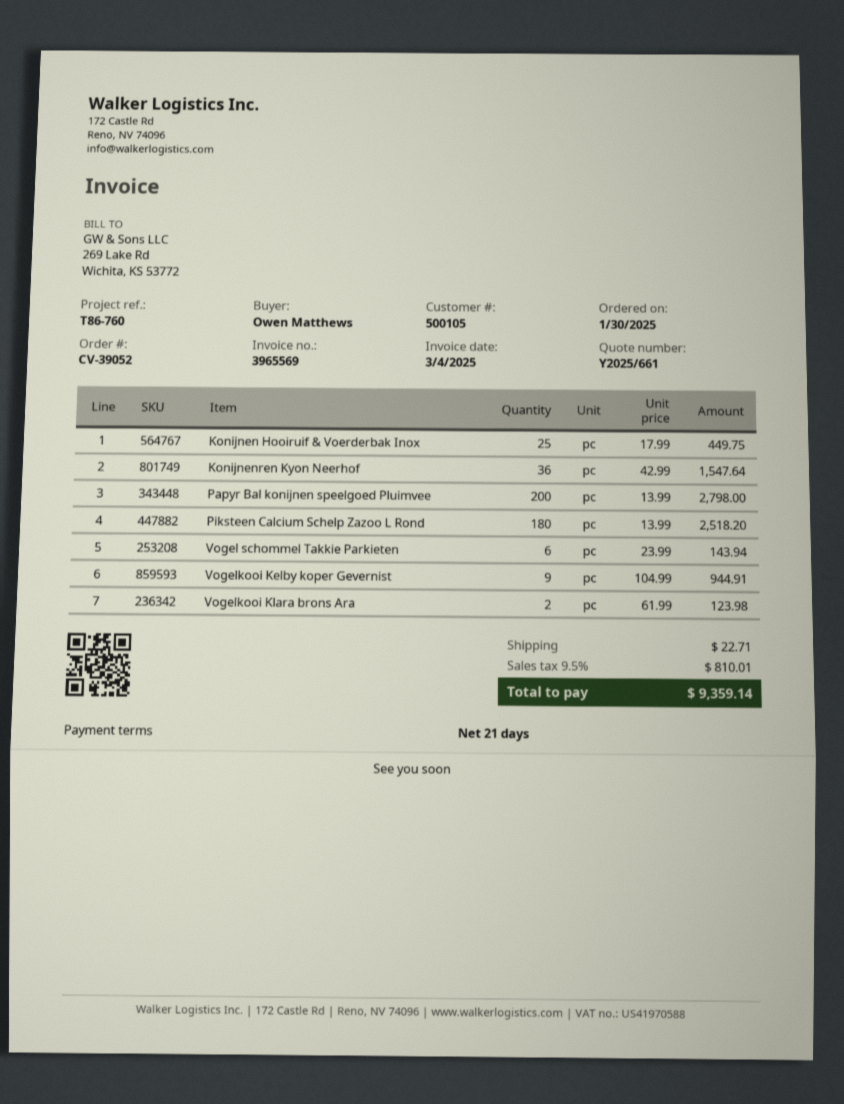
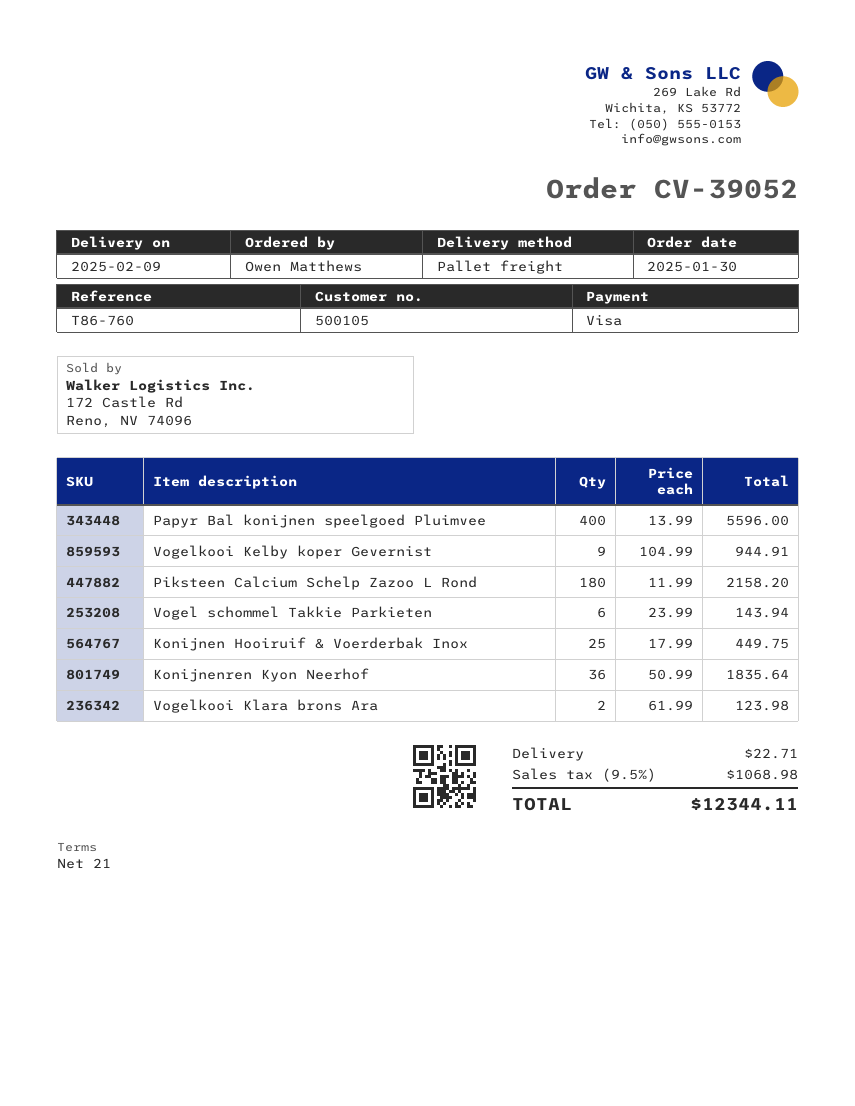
Konijnenren Kyon Neerhof: 36 x 42.99 = 1547.64 -> 36 x 50.99 = 1835.64
Papyr Bal konijnen speelgoed Pluimvee: 200 x 13.99 = 2798.00 -> 400 x 13.99 = 5596.00
Piksteen Calcium Schelp Zazoo L Rond: 180 x 13.99 = 2518.20 -> 180 x 11.99 = 2158.20
tax: 9.5% = 810.01 -> 9.5% = 1068.98
total: 9359.14 -> 12344.11

